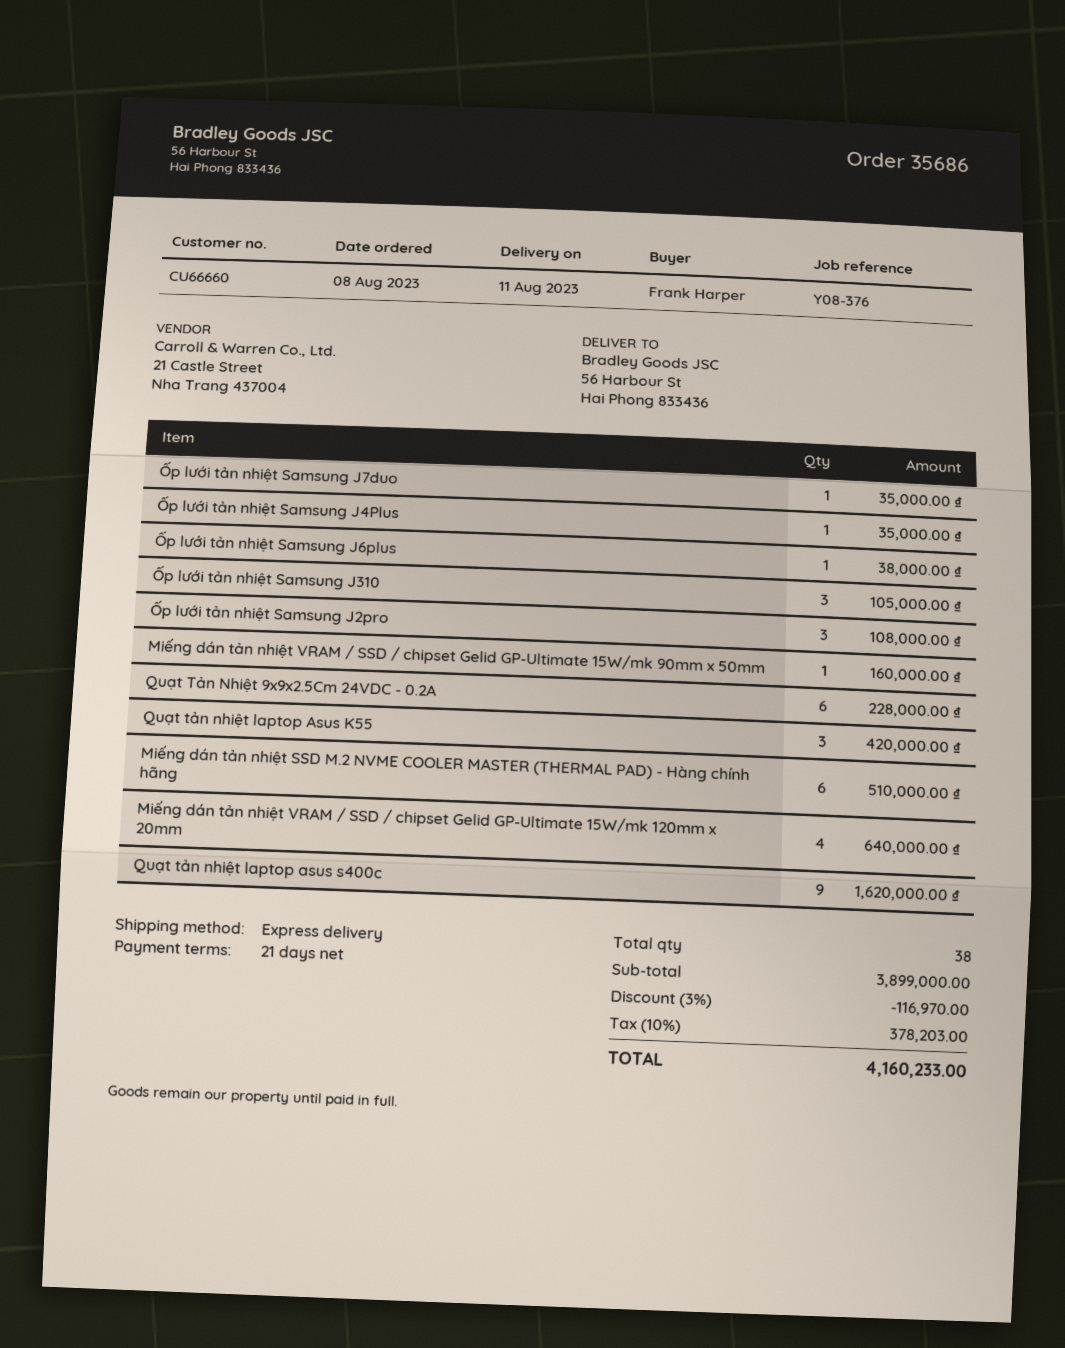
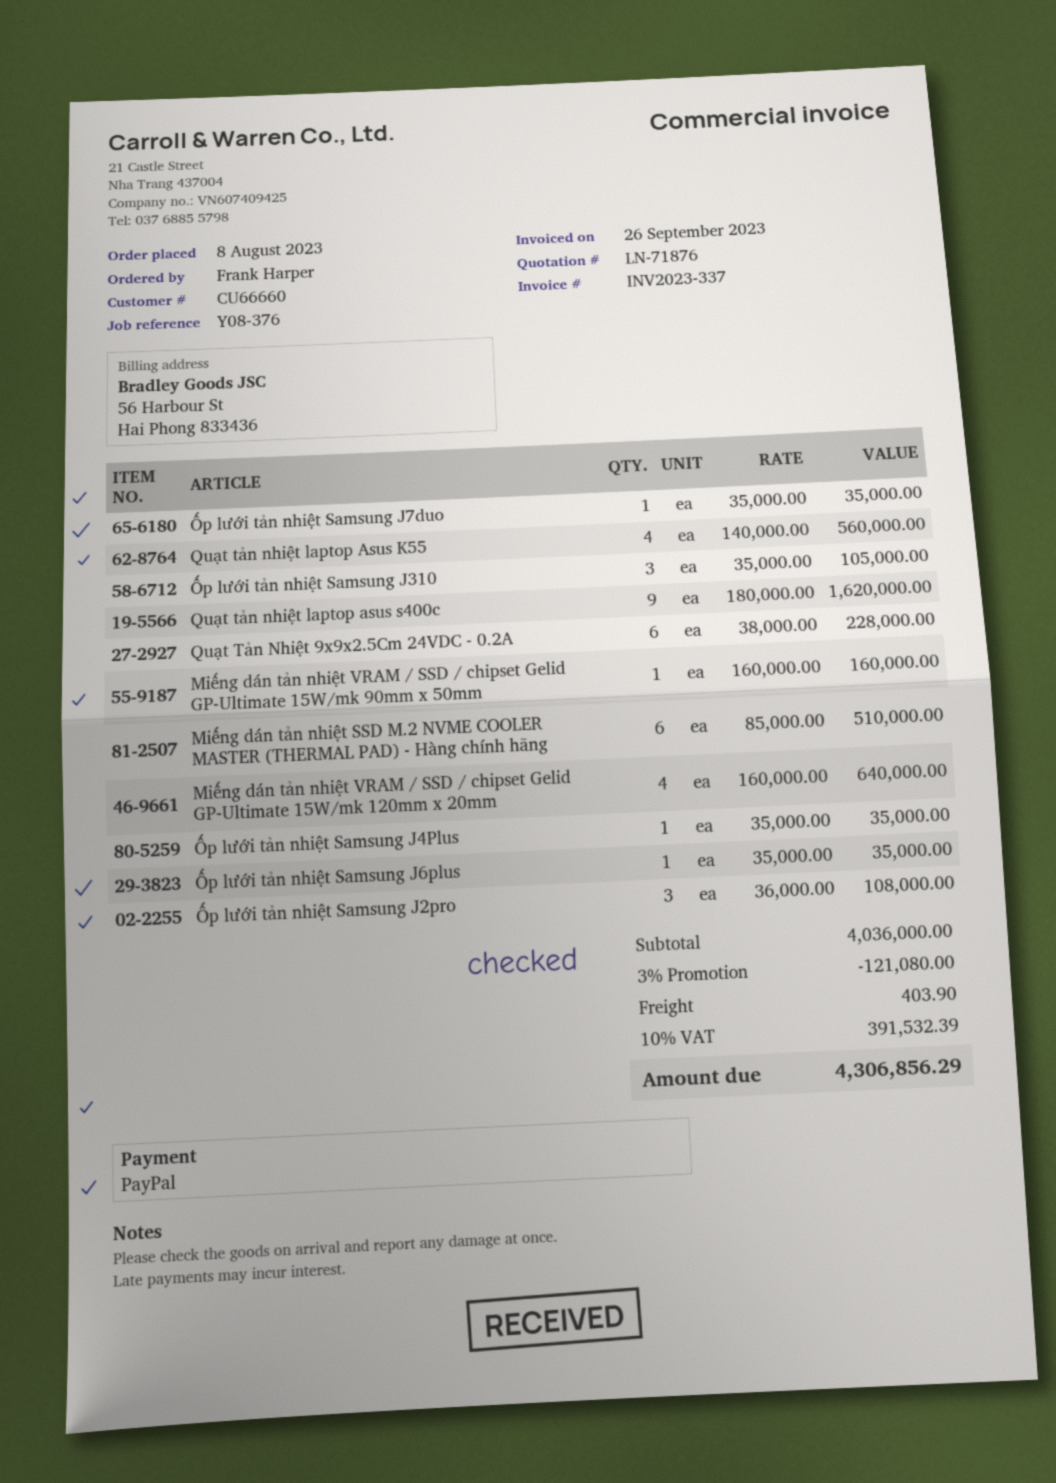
Ốp lưới tản nhiệt Samsung J6plus: 1 for 38000.00 -> 1 for 35000.00
Quạt tản nhiệt laptop Asus K55: 3 for 420000.00 -> 4 for 560000.00
subtotal: 3899000.00 -> 4036000.00
discount: 3% = 116970.00 -> 3% = 121080.00
shipping: none -> 403.90
tax: 10% = 378203.00 -> 10% = 391532.39
total: 4160233.00 -> 4306856.29

